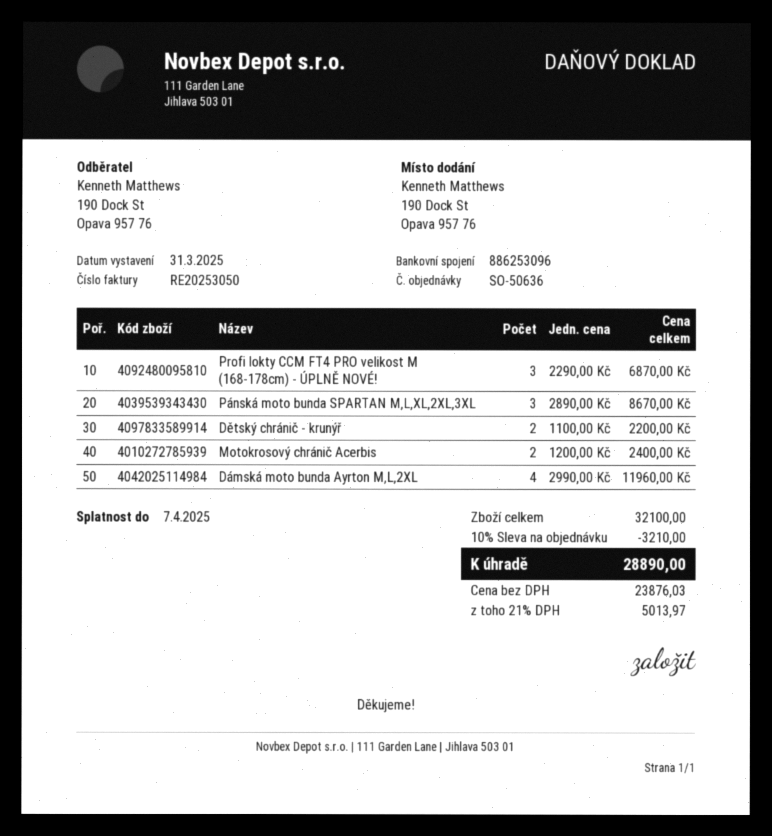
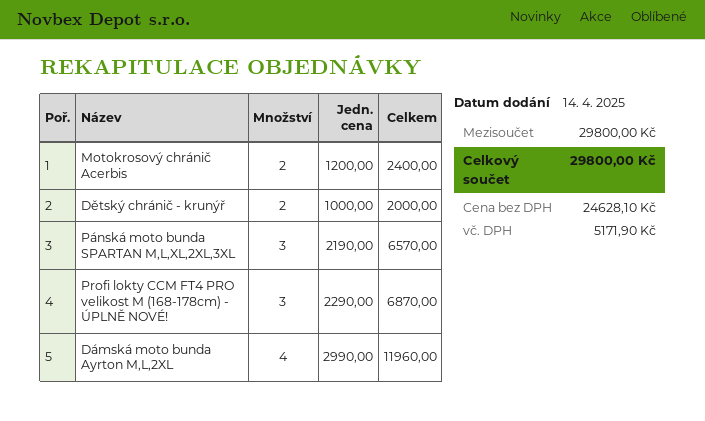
Pánská moto bunda SPARTAN M,L,XL,2XL,3XL: 3 x 2890.00 = 8670.00 -> 3 x 2190.00 = 6570.00
Dětský chránič - krunýř: 2 x 1100.00 = 2200.00 -> 2 x 1000.00 = 2000.00
subtotal: 32100.00 -> 29800.00
discount: 10% = 3210.00 -> none
net: 23876.03 -> 24628.10
tax: 5013.97 -> 5171.90
total: 28890.00 -> 29800.00

